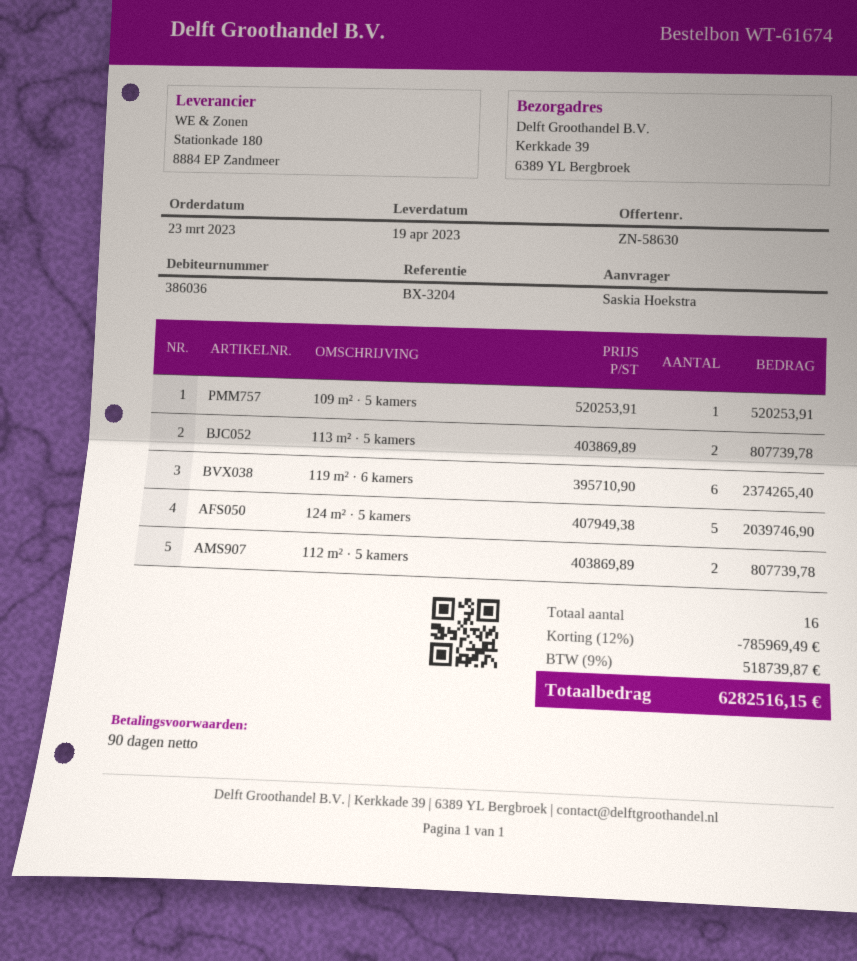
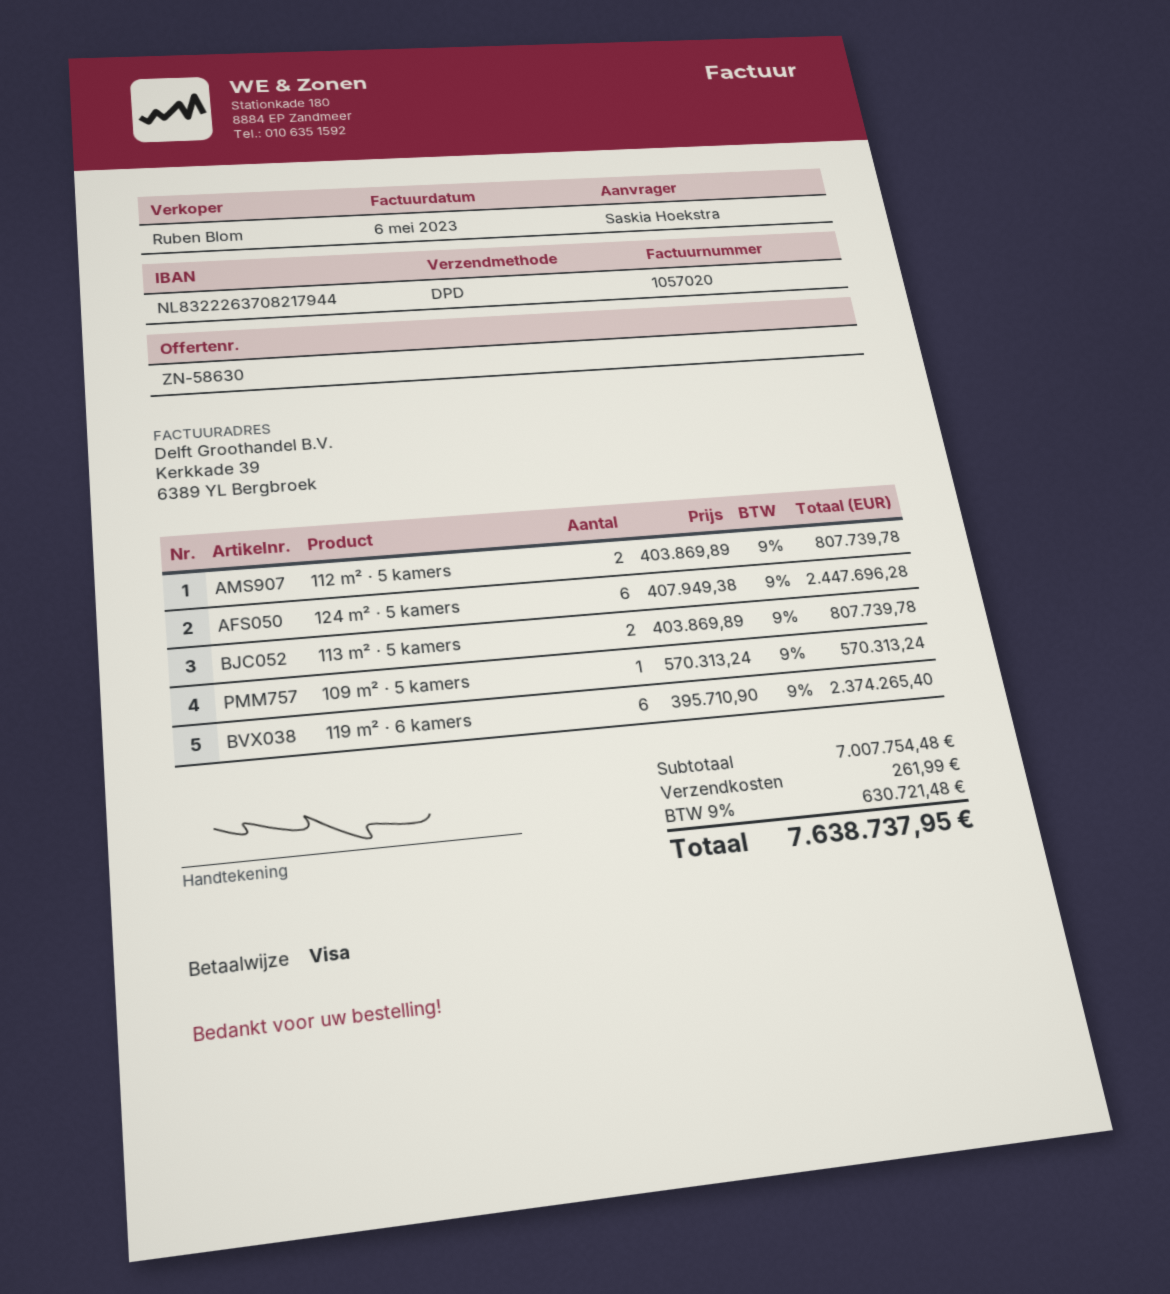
109 m² · 5 kamers: 1 x 520253.91 = 520253.91 -> 1 x 570313.24 = 570313.24
124 m² · 5 kamers: 5 x 407949.38 = 2039746.90 -> 6 x 407949.38 = 2447696.28
discount: 12% = 785969.49 -> none
shipping: none -> 261.99
tax: 9% = 518739.87 -> 9% = 630721.48
total: 6282516.15 -> 7638737.95

